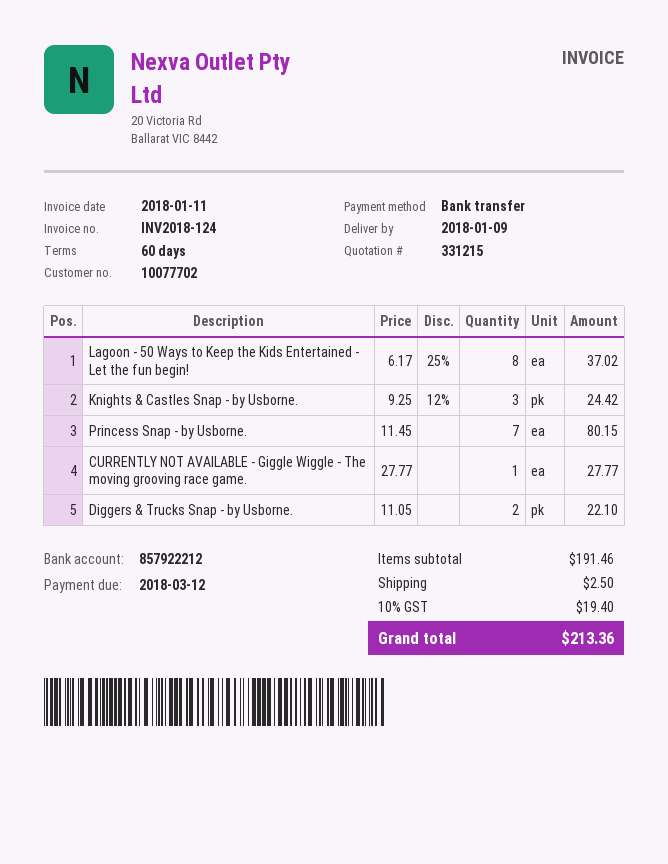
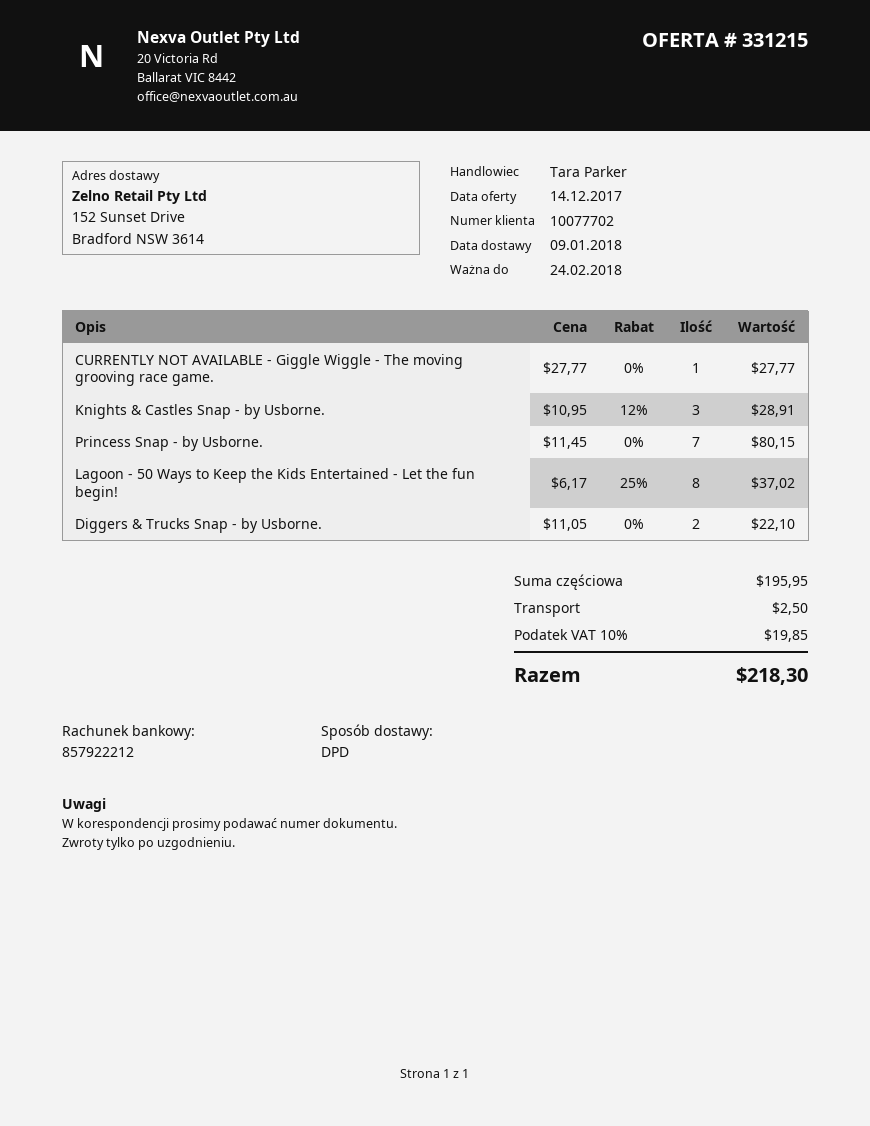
Knights & Castles Snap - by Usborne.: 3 x 9.25 - 12% = 24.42 -> 3 x 10.95 - 12% = 28.91
subtotal: 191.46 -> 195.95
tax: 10% = 19.40 -> 10% = 19.85
total: 213.36 -> 218.30

